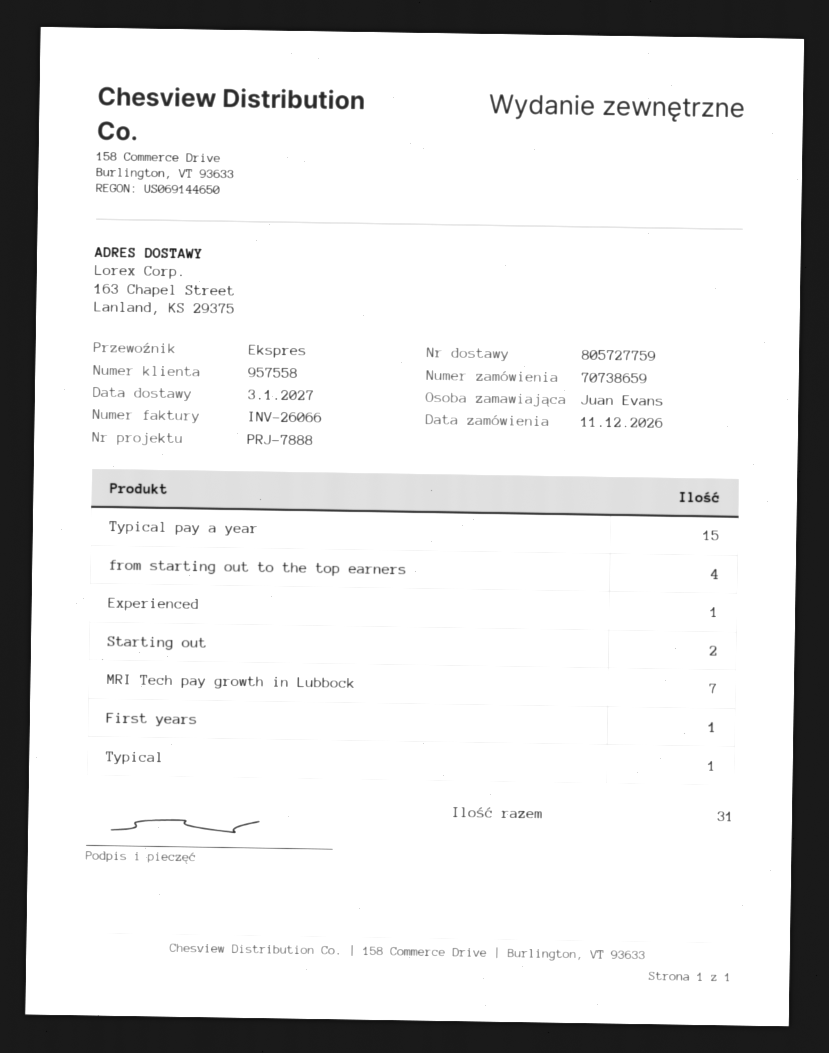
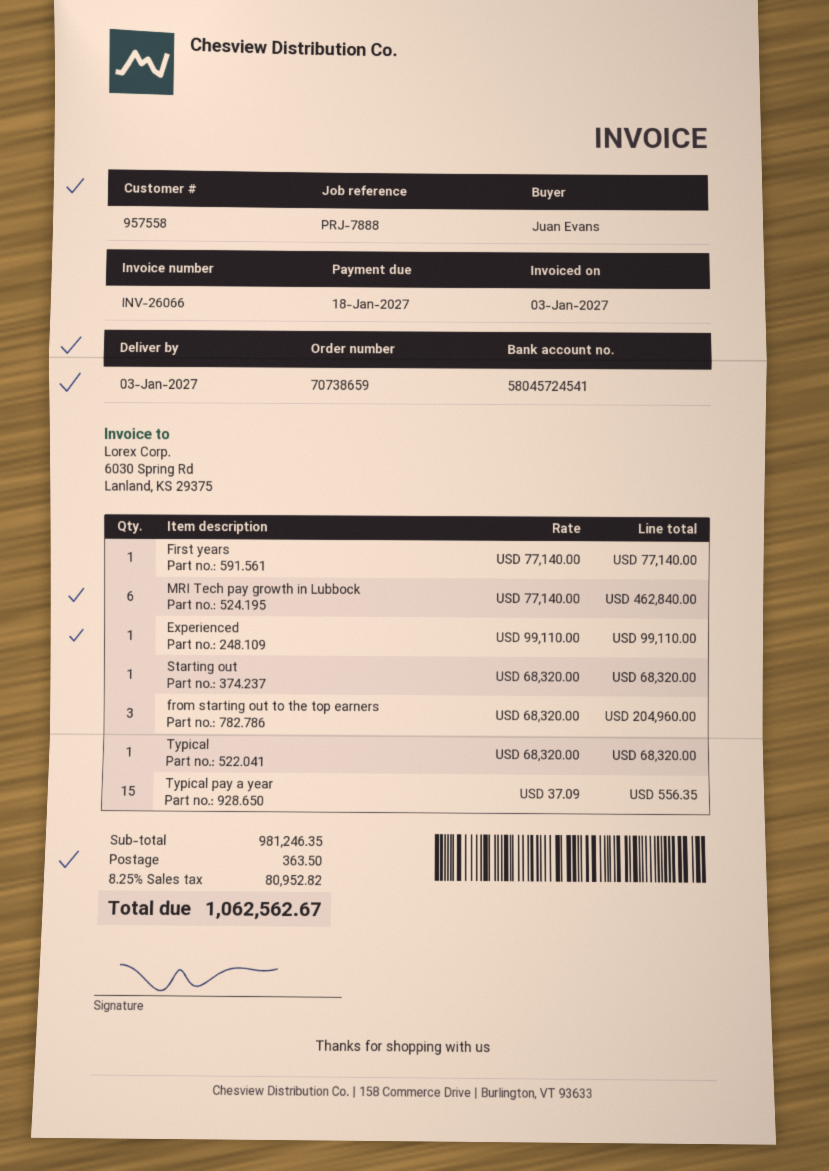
from starting out to the top earners: 4 -> 3
Starting out: 2 -> 1
MRI Tech pay growth in Lubbock: 7 -> 6

